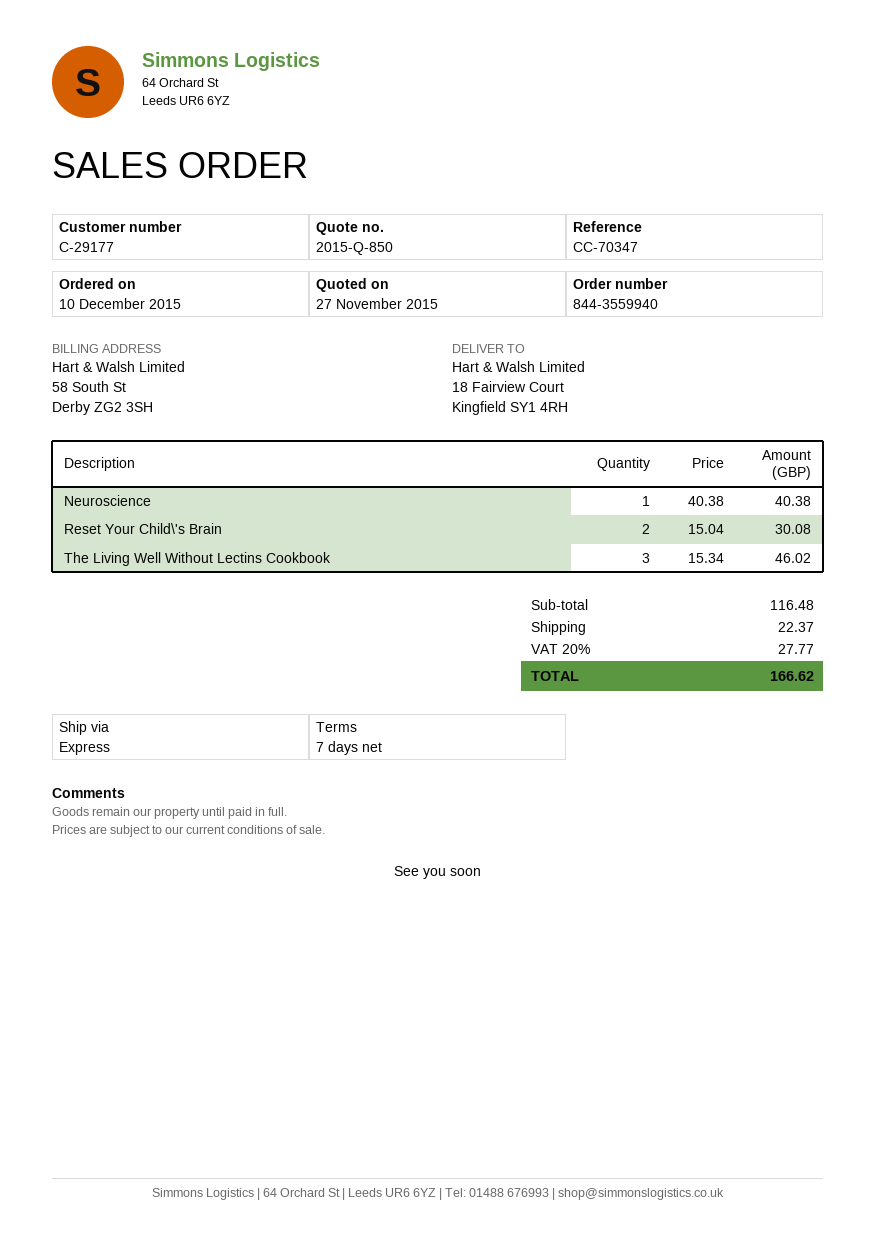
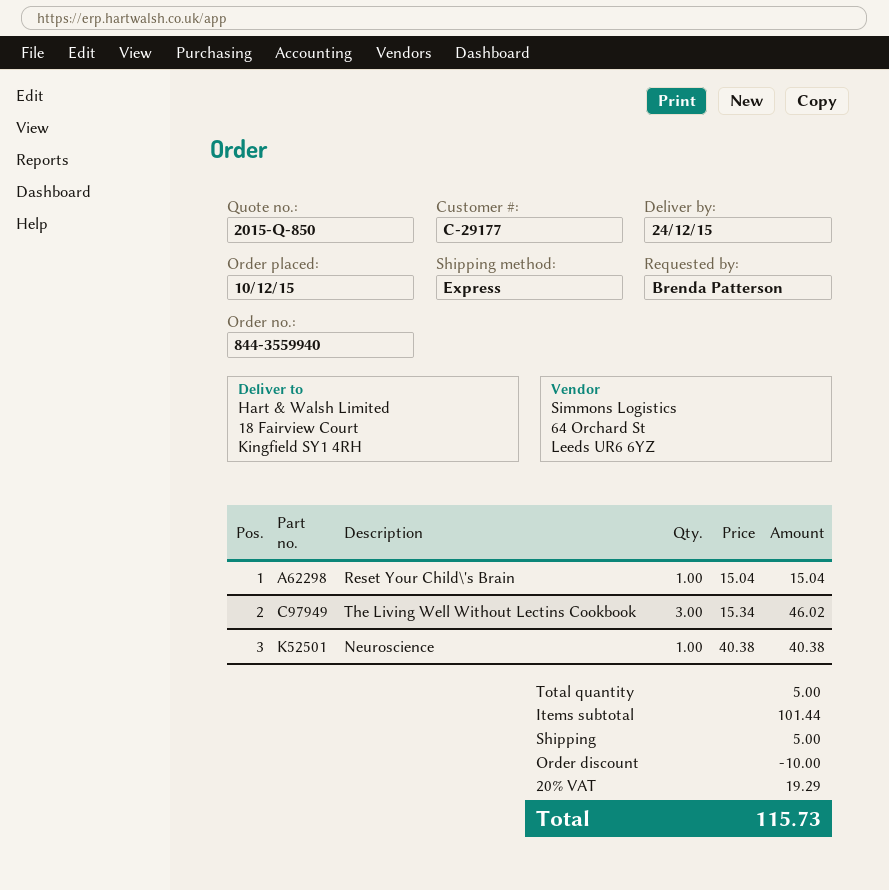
Reset Your Child\'s Brain: 2 x 15.04 = 30.08 -> 1 x 15.04 = 15.04
subtotal: 116.48 -> 101.44
discount: none -> 10.00
shipping: 22.37 -> 5.00
tax: 20% = 27.77 -> 20% = 19.29
total: 166.62 -> 115.73

